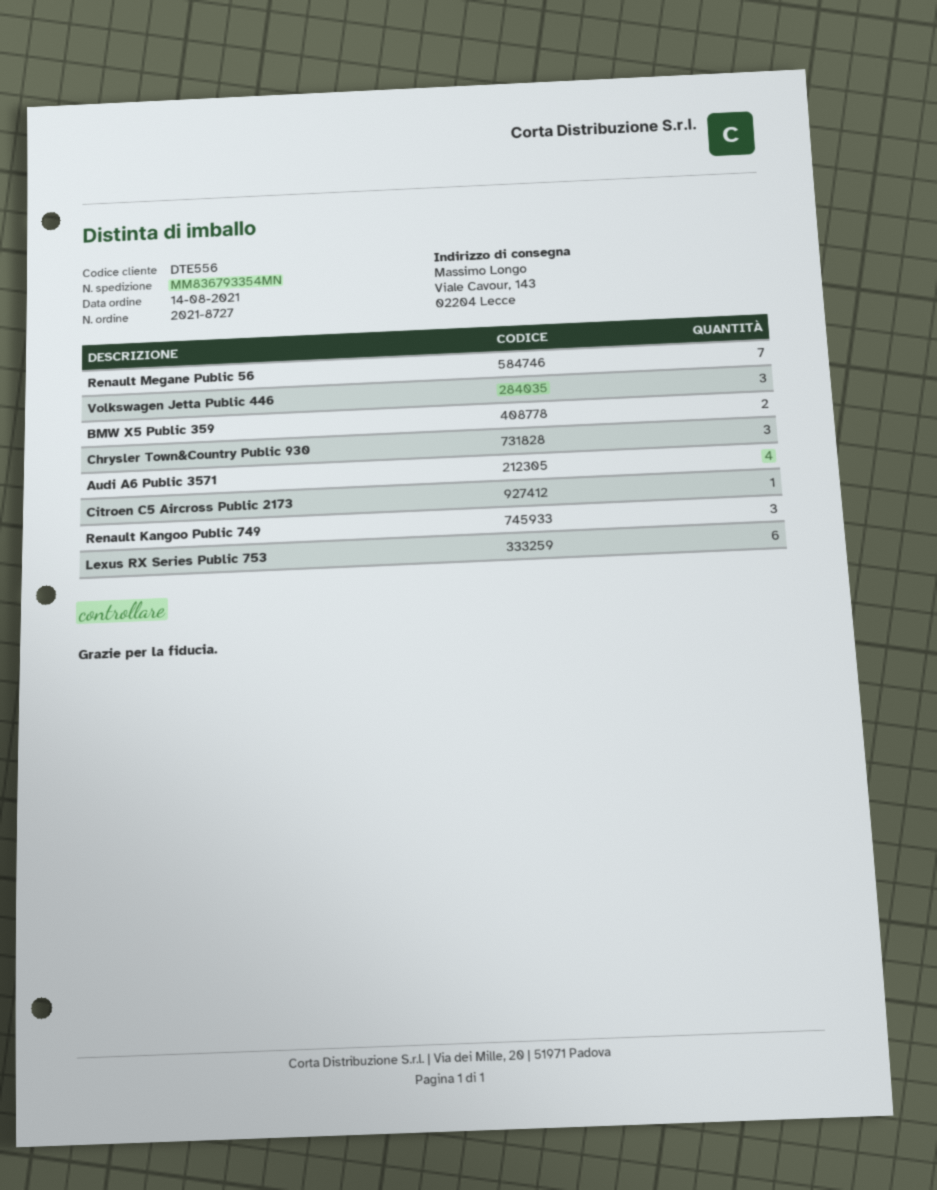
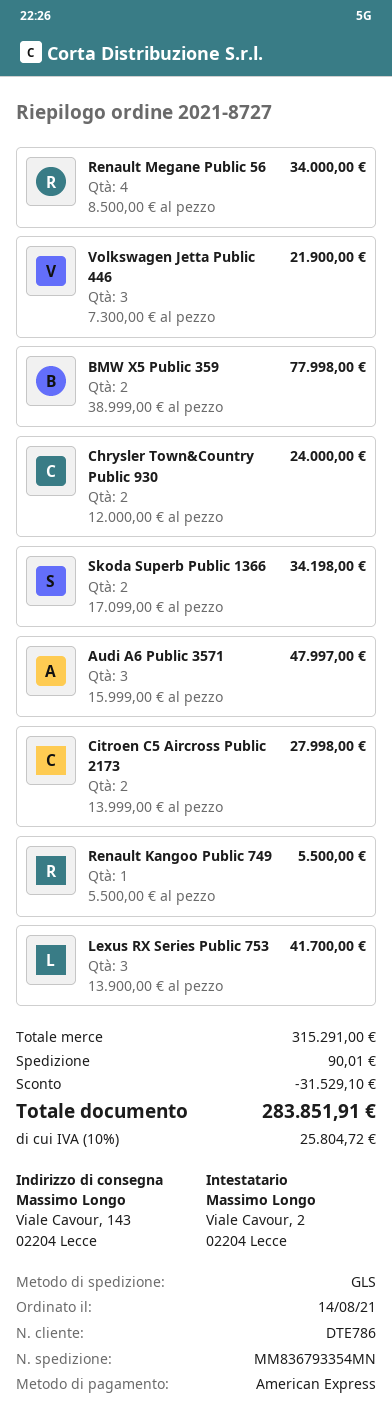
customer number: DTE556 -> DTE786
Renault Megane Public 56: 7 -> 4
Chrysler Town&Country Public 930: 3 -> 2
Audi A6 Public 3571: 4 -> 3
Citroen C5 Aircross Public 2173: 1 -> 2
Renault Kangoo Public 749: 3 -> 1
Lexus RX Series Public 753: 6 -> 3
Skoda Superb Public 1366: none -> 2

